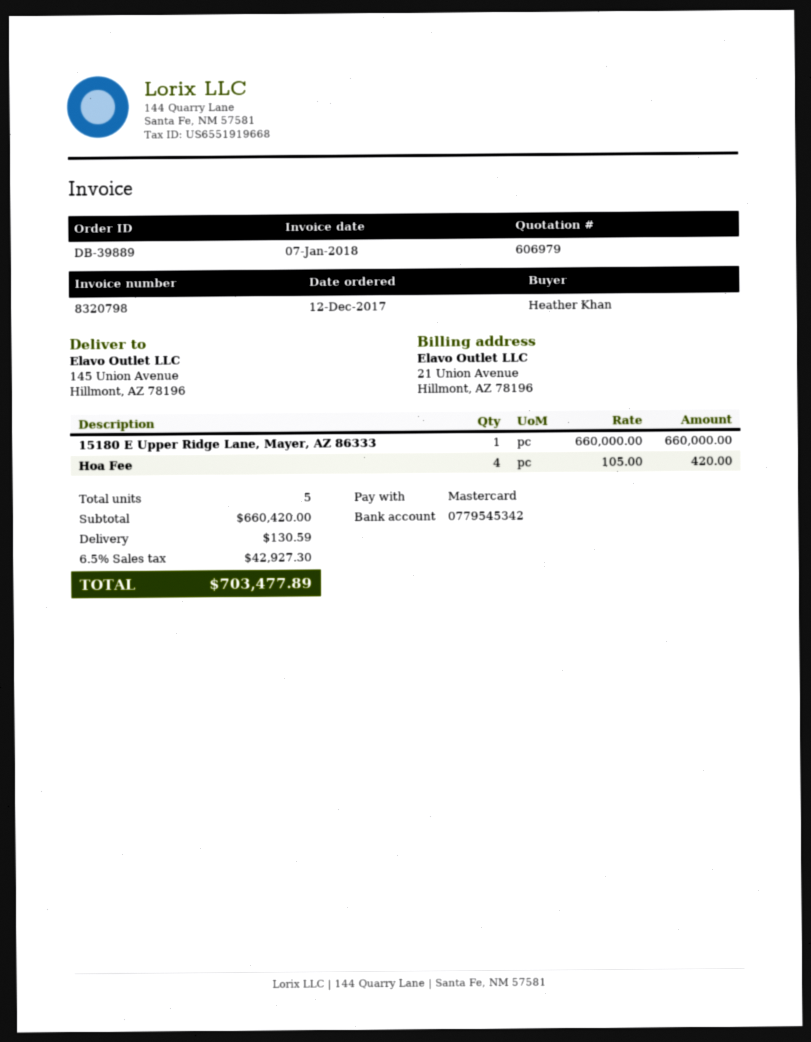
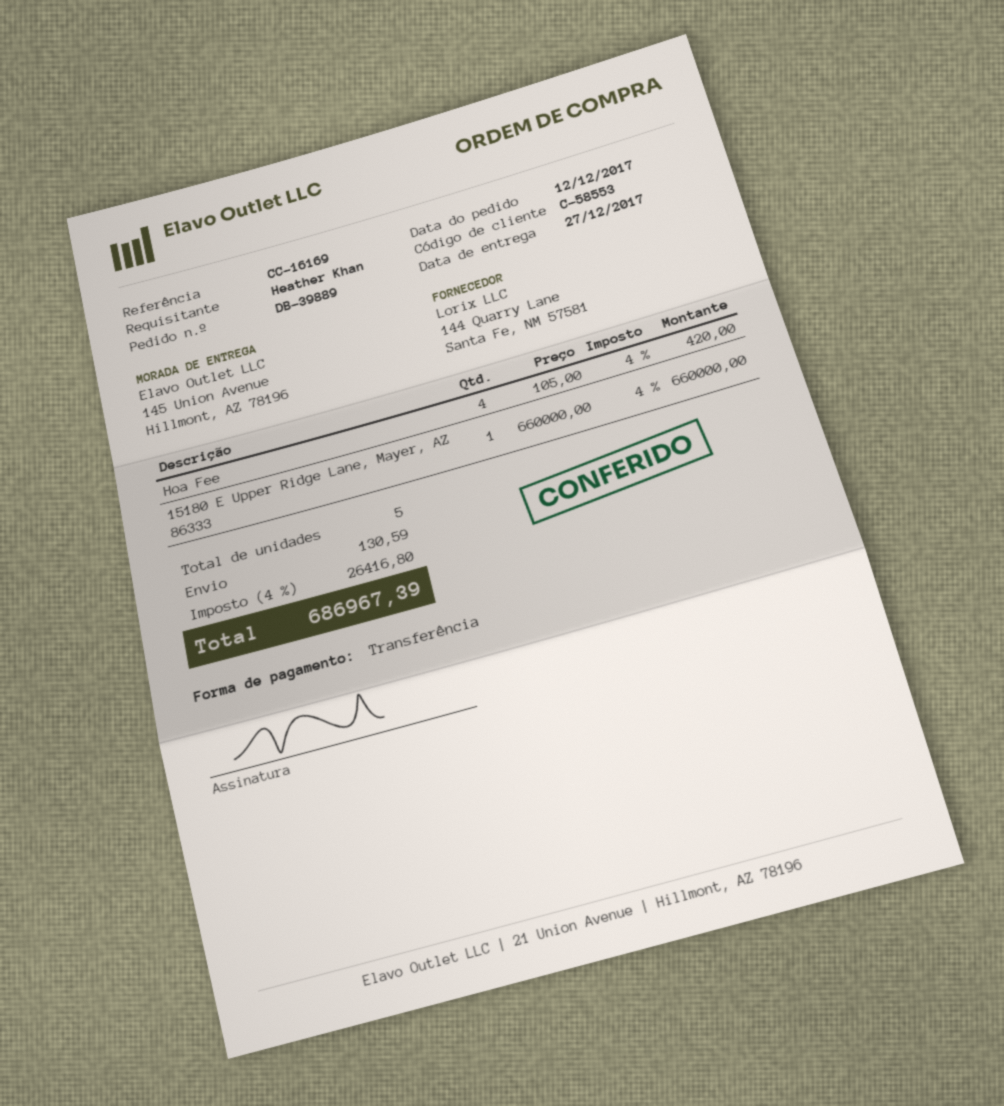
payment method: Mastercard -> bank transfer
tax: 6.5% = 42927.30 -> 4% = 26416.80
total: 703477.89 -> 686967.39

